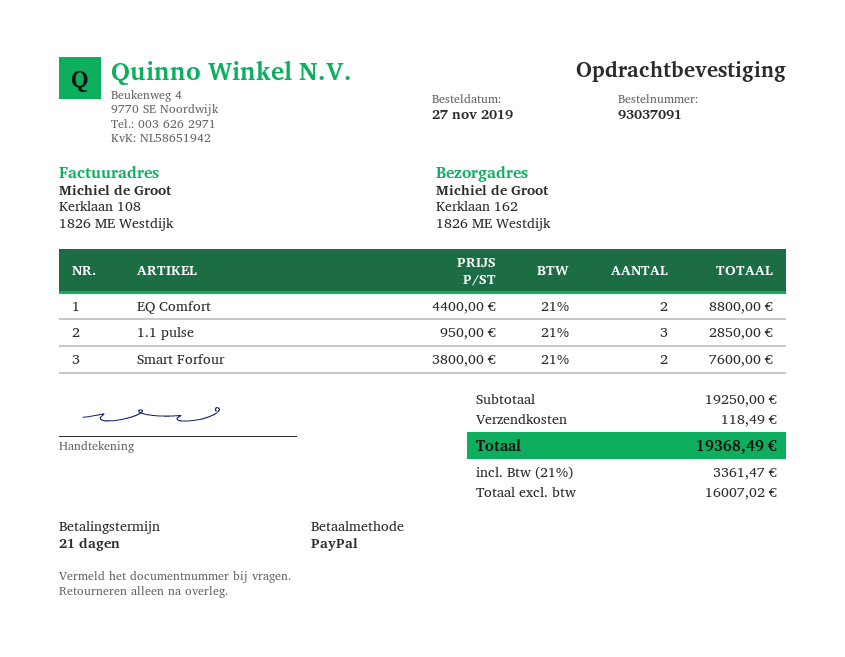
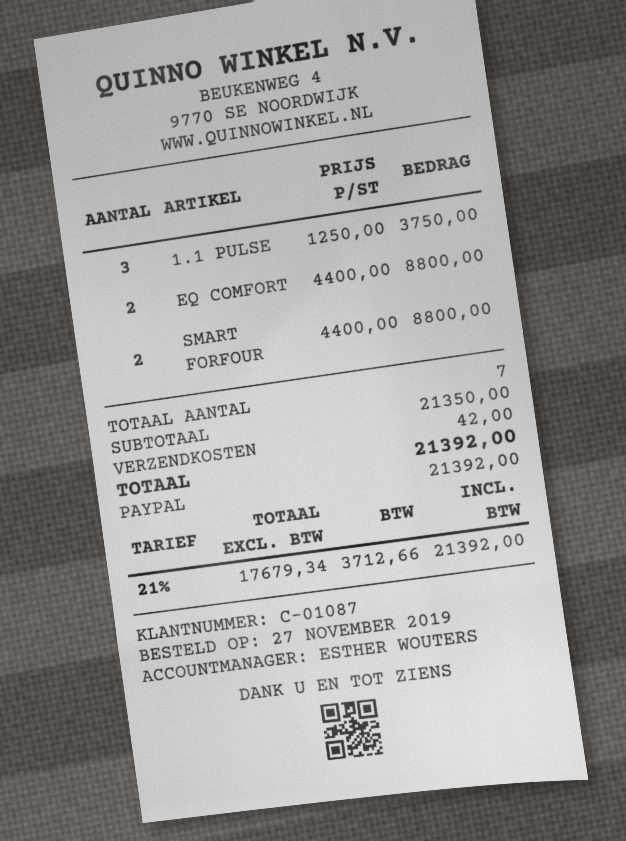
1.1 pulse: 3 x 950.00 = 2850.00 -> 3 x 1250.00 = 3750.00
Smart Forfour: 2 x 3800.00 = 7600.00 -> 2 x 4400.00 = 8800.00
subtotal: 19250.00 -> 21350.00
shipping: 118.49 -> 42.00
net: 16007.02 -> 17679.34
tax: 21% = 3361.47 -> 21% = 3712.66
total: 19368.49 -> 21392.00

